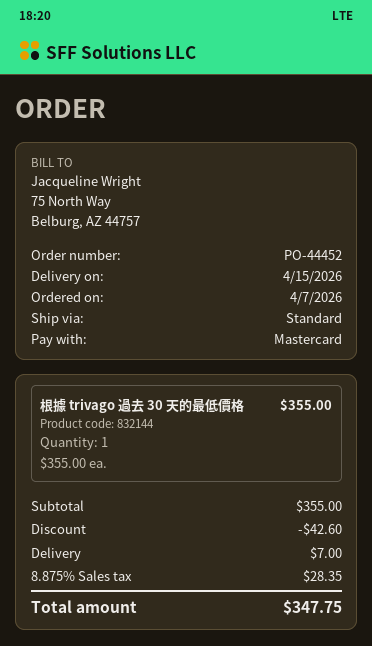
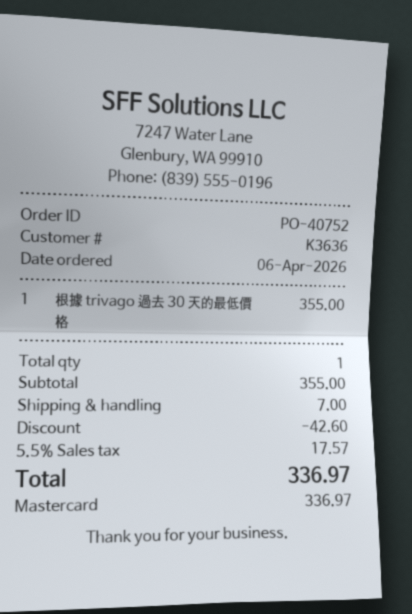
order number: PO-44452 -> PO-40752
order date: 2026-04-07 -> 2026-04-06
tax: 8.875% = 28.35 -> 5.5% = 17.57
total: 347.75 -> 336.97

